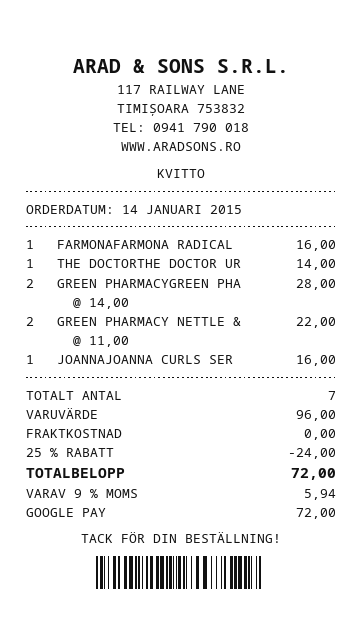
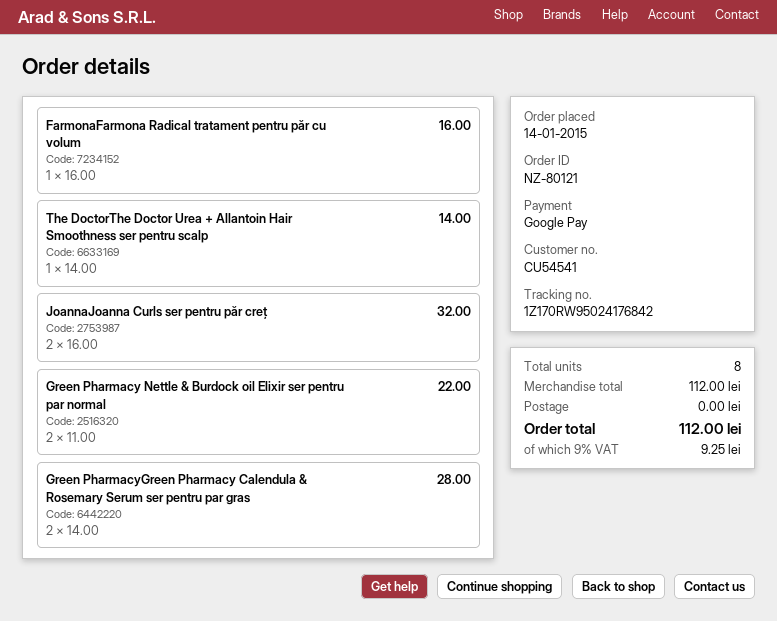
JOANNAJOANNA CURLS SER: 1 x 16.00 = 16.00 -> 2 x 16.00 = 32.00
total quantity: 7 -> 8
subtotal: 96.00 -> 112.00
discount: 25% = 24.00 -> none
tax: 9% = 5.94 -> 9% = 9.25
total: 72.00 -> 112.00

